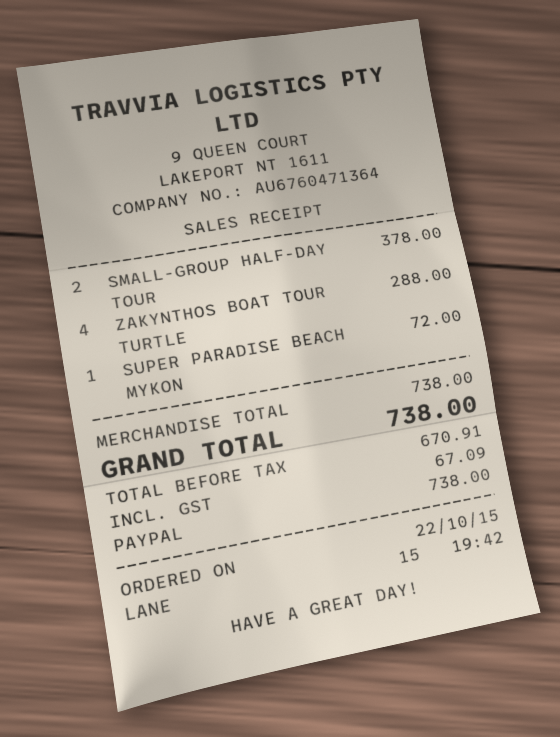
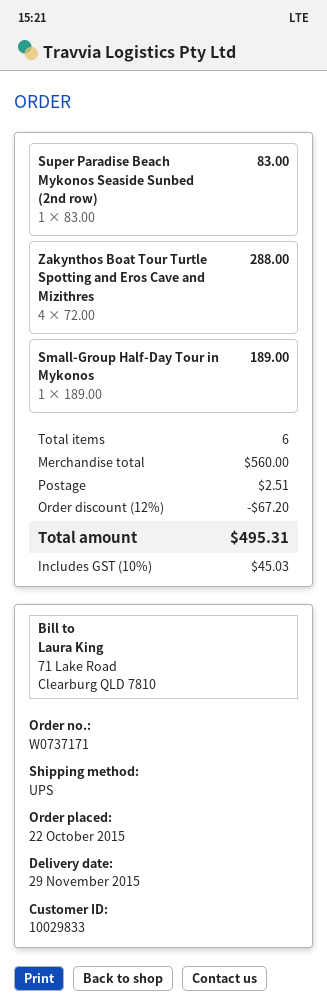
SMALL-GROUP HALF-DAY TOUR: 2 for 378.00 -> 1 for 189.00
SUPER PARADISE BEACH MYKON: 1 for 72.00 -> 1 for 83.00
subtotal: 738.00 -> 560.00
discount: none -> 12% = 67.20
shipping: none -> 2.51
tax: 67.09 -> 45.03
total: 738.00 -> 495.31

